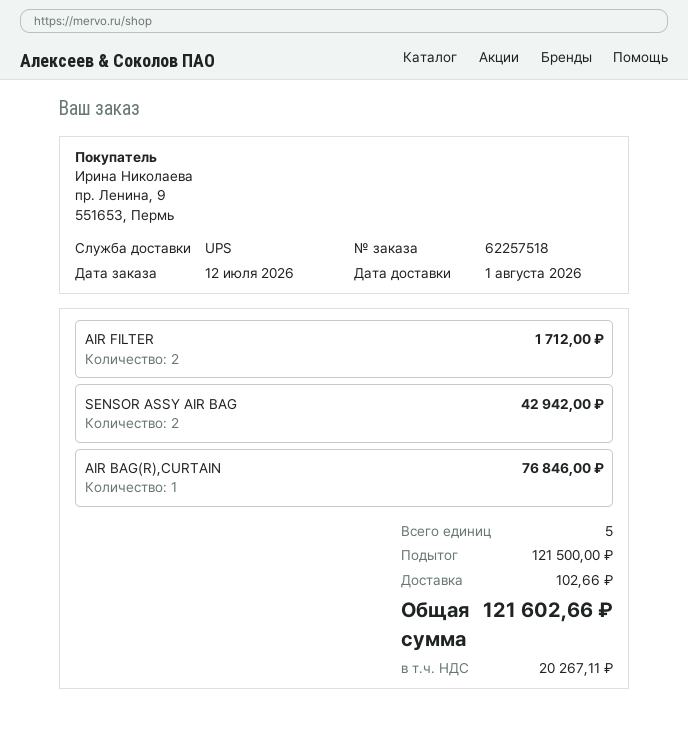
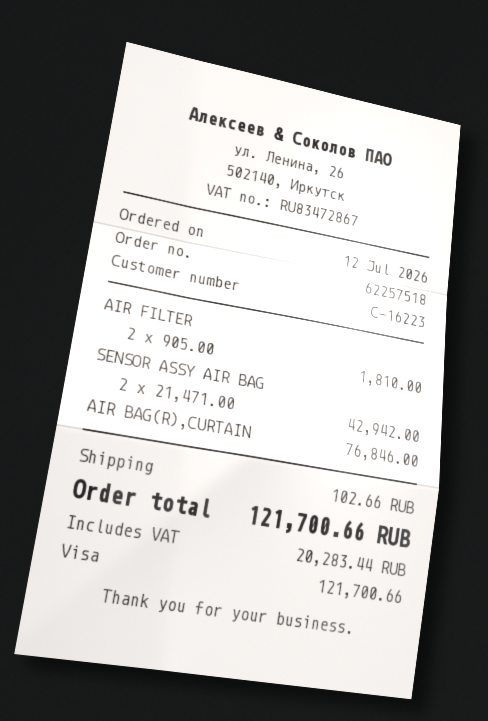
AIR FILTER: 2 for 1712.00 -> 2 for 1810.00
tax: 20267.11 -> 20283.44
total: 121602.66 -> 121700.66

